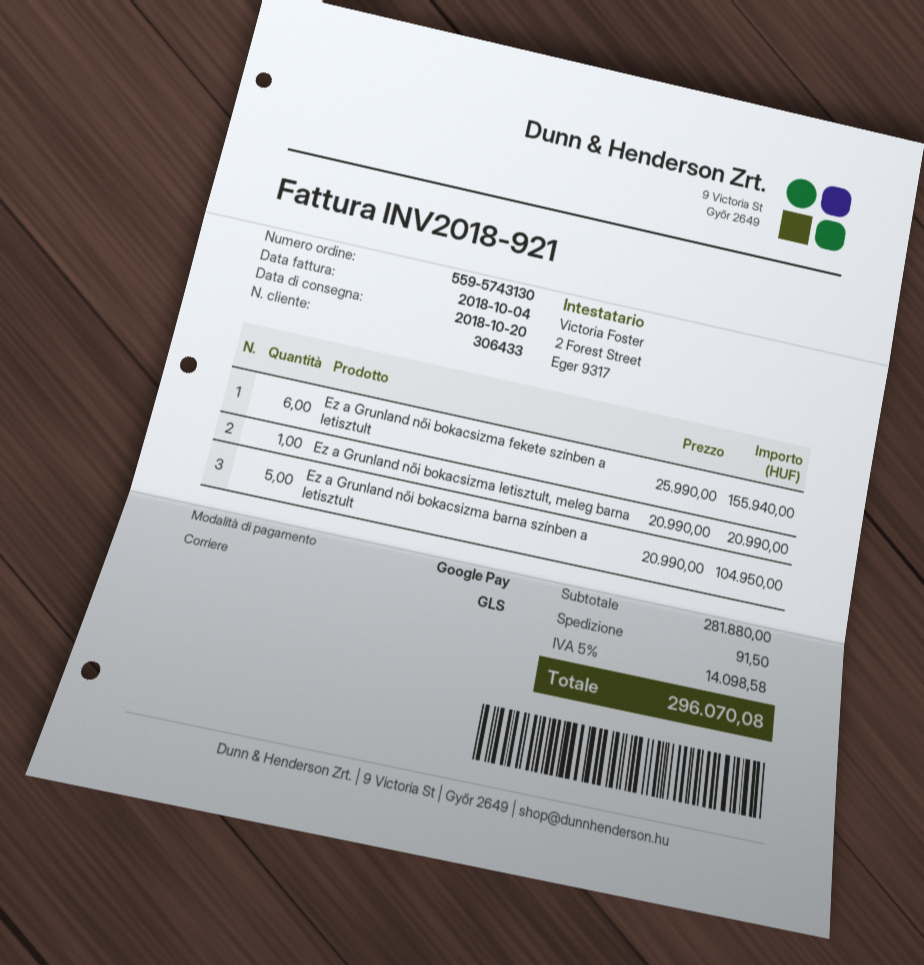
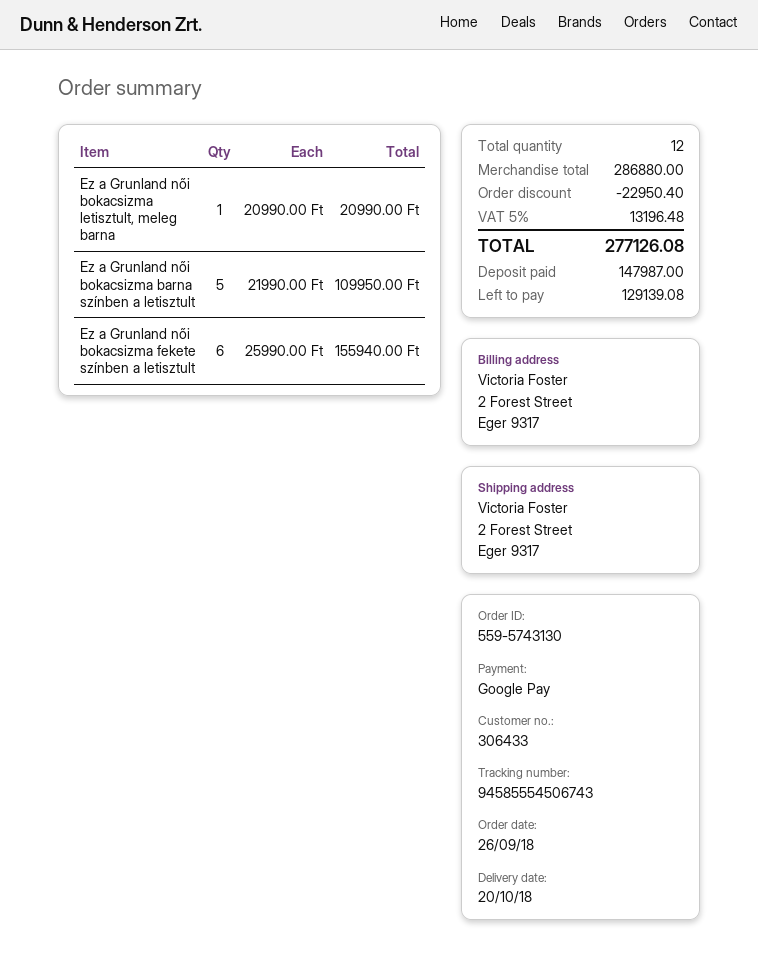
Ez a Grunland női bokacsizma barna színben a letisztult: 5 x 20990.00 = 104950.00 -> 5 x 21990.00 = 109950.00
subtotal: 281880.00 -> 286880.00
discount: none -> 22950.40
shipping: 91.50 -> none
tax: 5% = 14098.58 -> 5% = 13196.48
total: 296070.08 -> 277126.08

